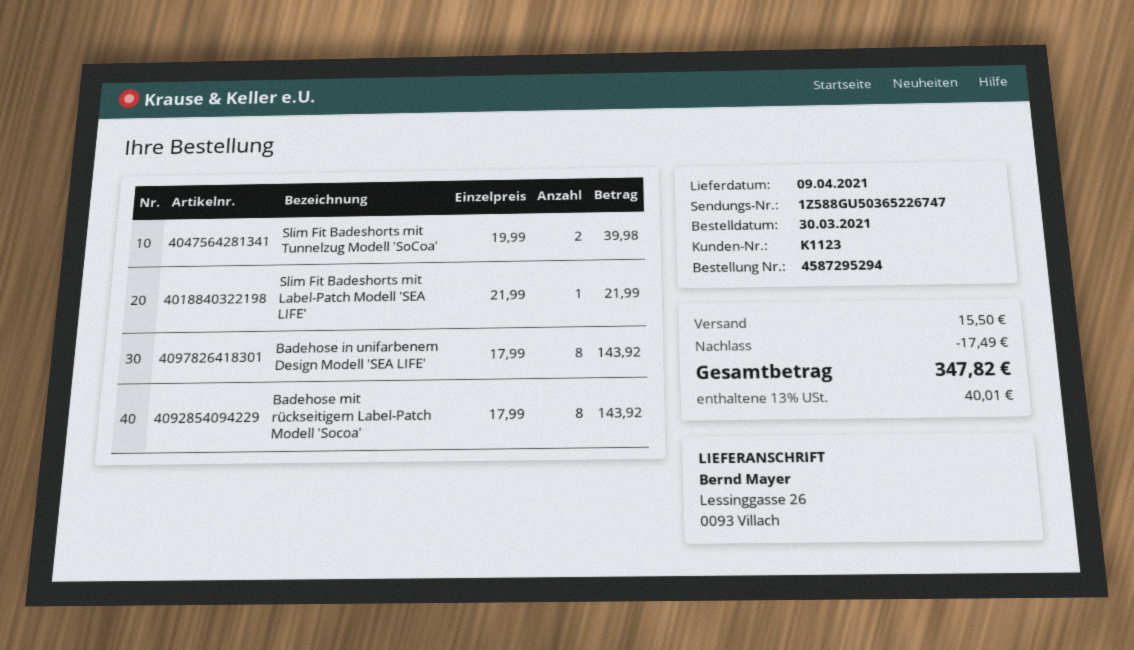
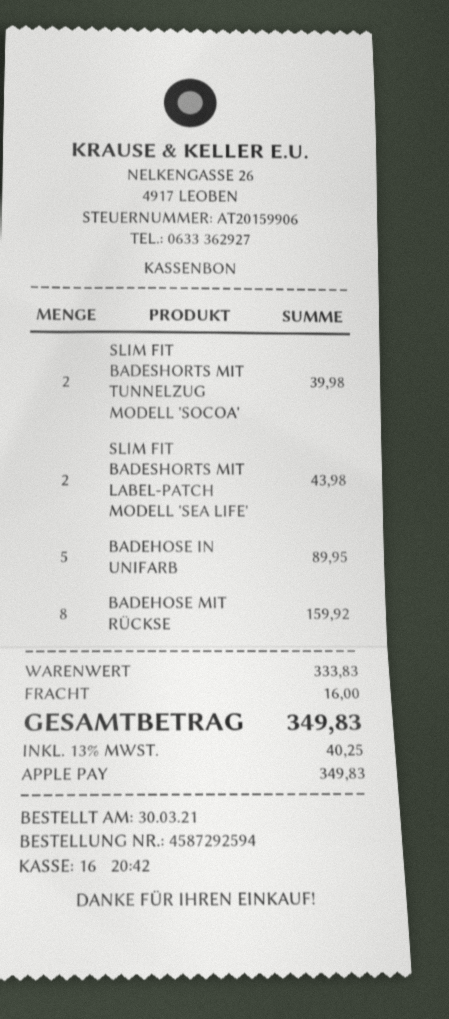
order number: 4587295294 -> 4587292594
Slim Fit Badeshorts mit Label-Patch Modell 'SEA LIFE': 1 for 21.99 -> 2 for 43.98
Badehose in unifarbenem Design Modell 'SEA LIFE': 8 for 143.92 -> 5 for 89.95
Badehose mit rückseitigem Label-Patch Modell 'Socoa': 8 for 143.92 -> 8 for 159.92
discount: 17.49 -> none
shipping: 15.50 -> 16.00
tax: 13% = 40.01 -> 13% = 40.25
total: 347.82 -> 349.83

